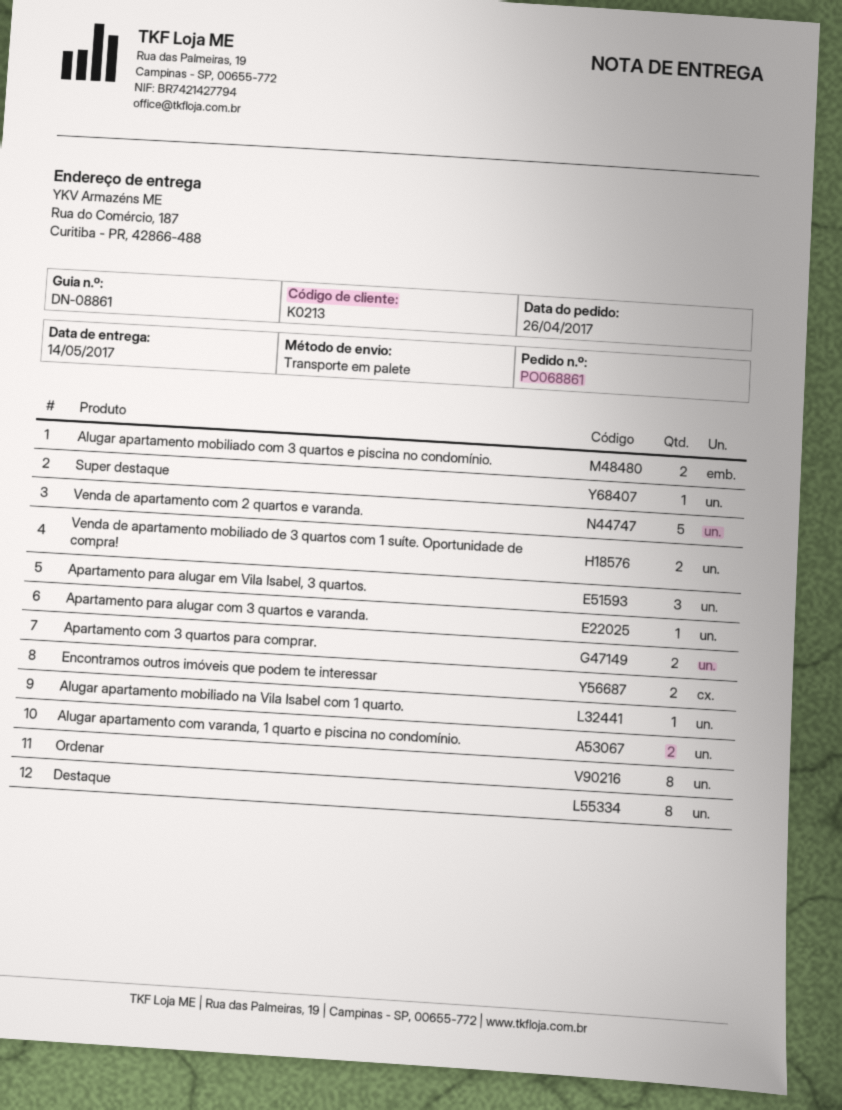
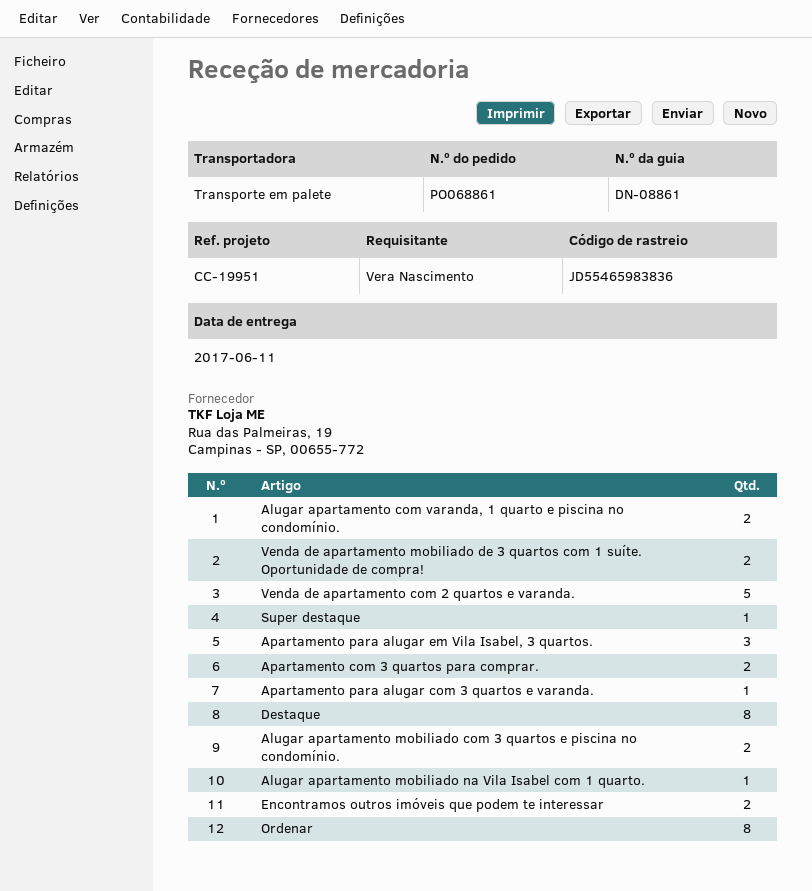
delivery date: 2017-05-14 -> 2017-06-11

